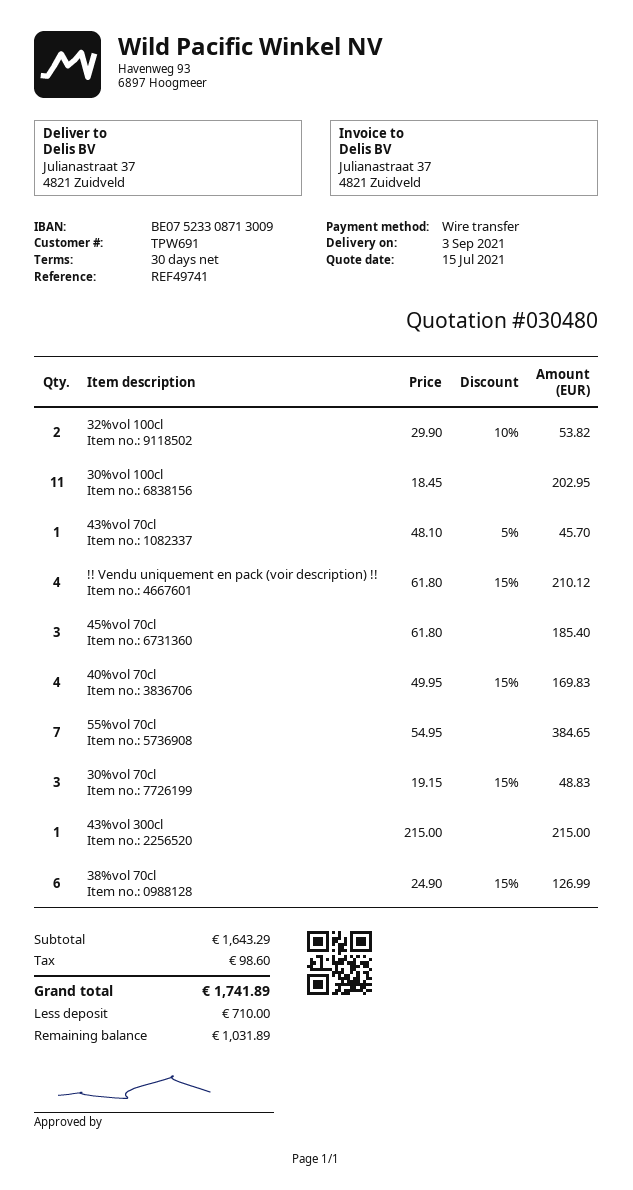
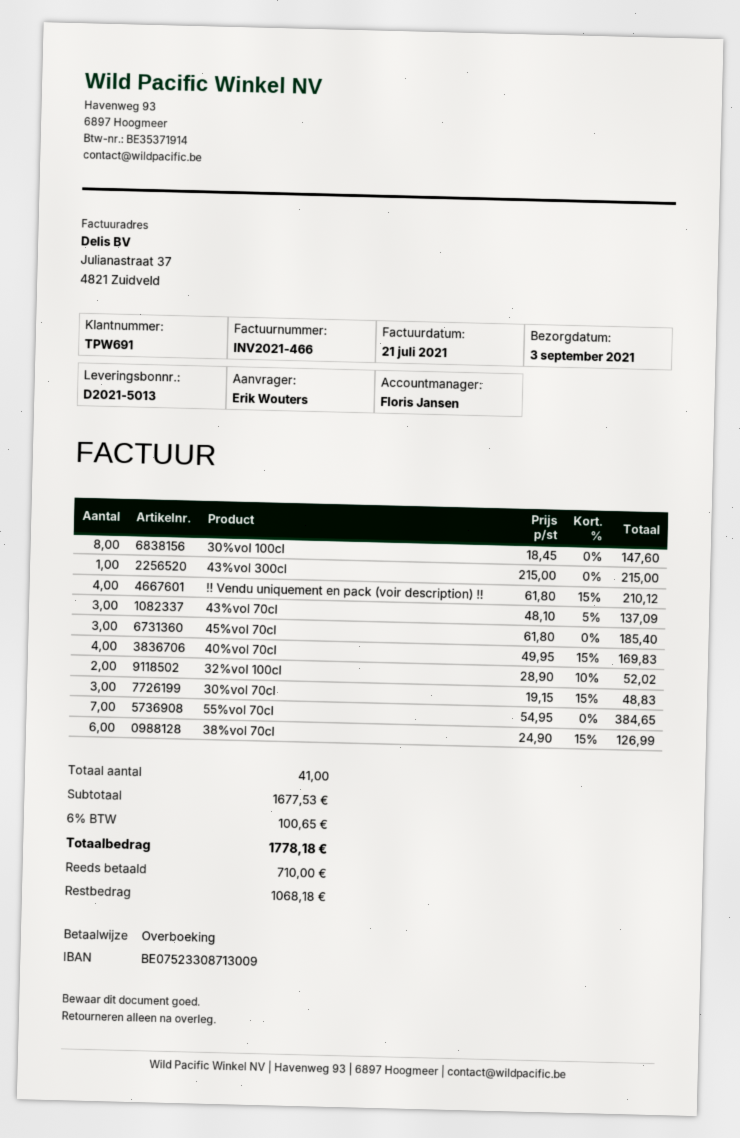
32%vol 100cl: 2 x 29.90 - 10% = 53.82 -> 2 x 28.90 - 10% = 52.02
30%vol 100cl: 11 x 18.45 = 202.95 -> 8 x 18.45 = 147.60
43%vol 70cl: 1 x 48.10 - 5% = 45.70 -> 3 x 48.10 - 5% = 137.09
subtotal: 1643.29 -> 1677.53
tax: 98.60 -> 100.65
total: 1741.89 -> 1778.18
balance: 1031.89 -> 1068.18

